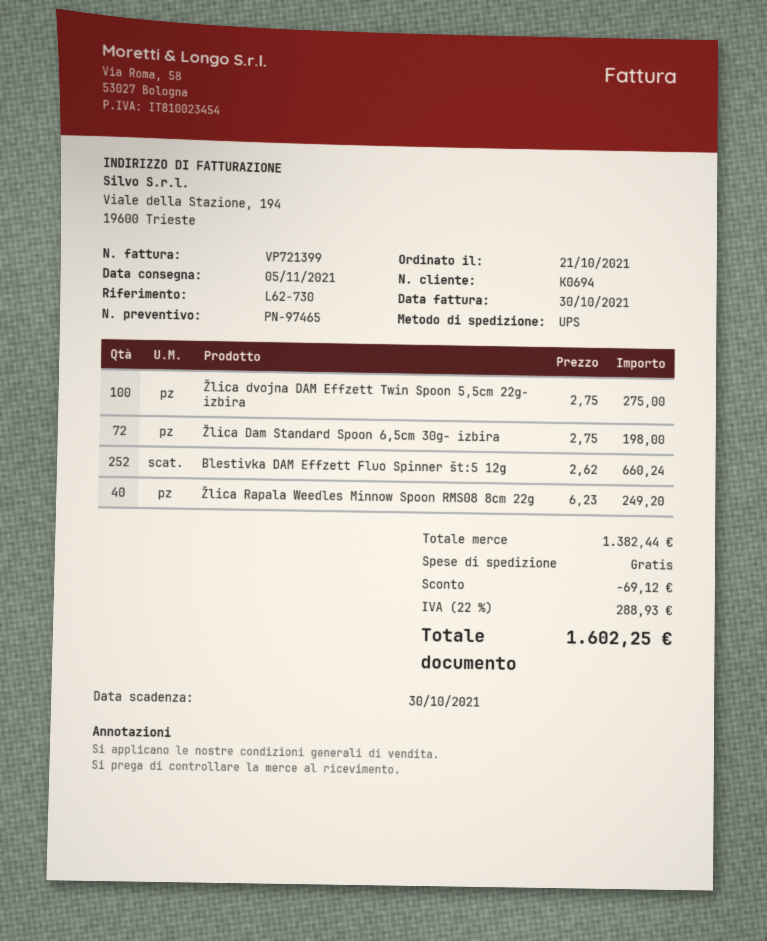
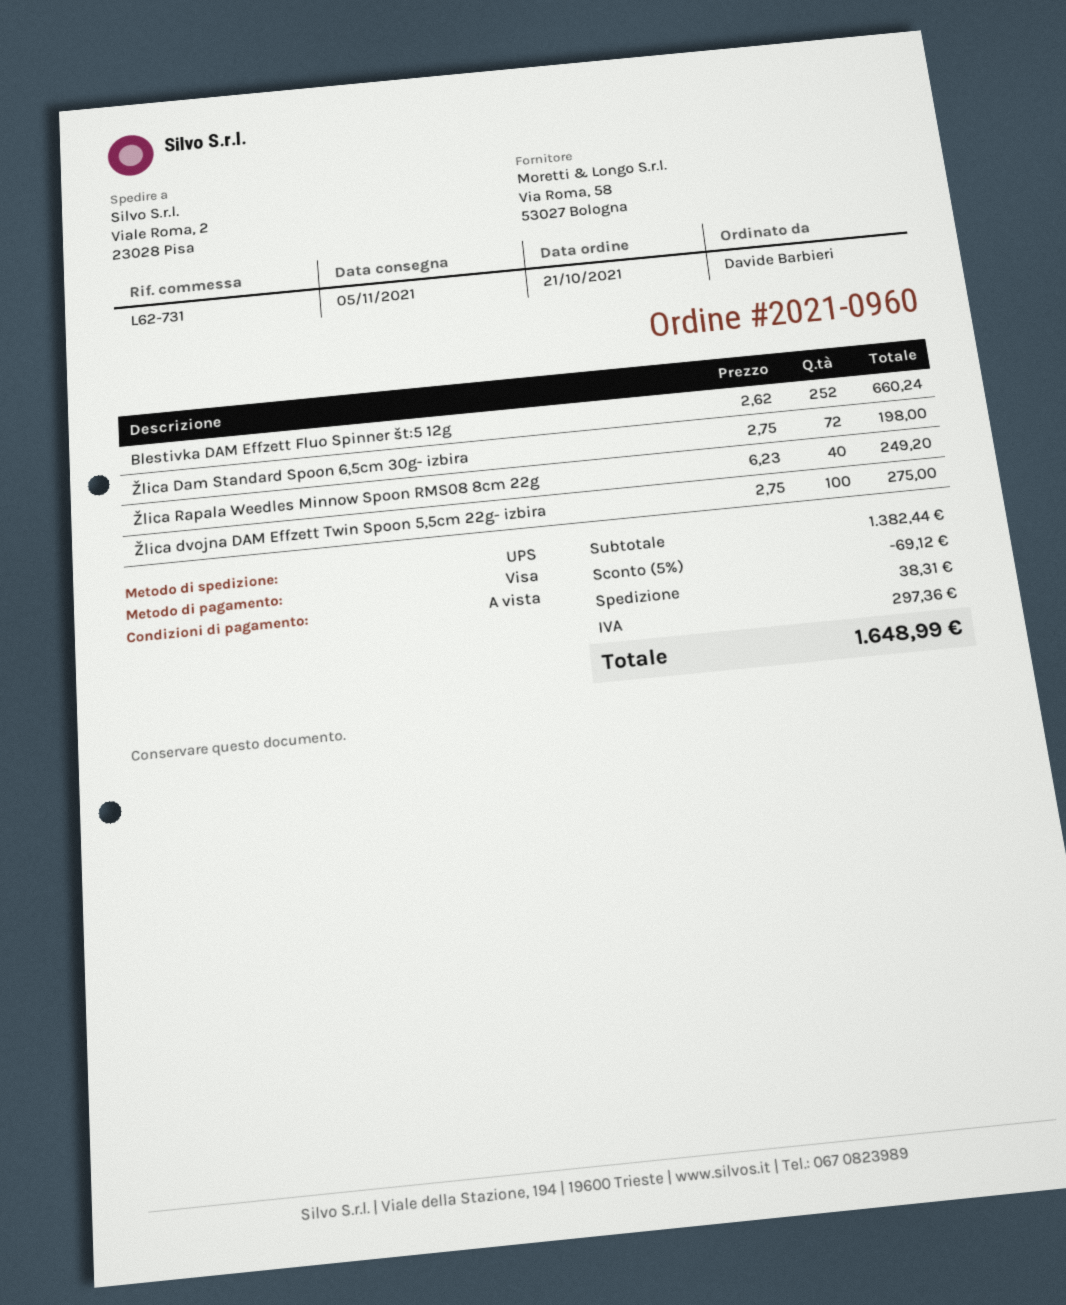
reference: L62-730 -> L62-731
shipping: 0.00 -> 38.31
tax: 288.93 -> 297.36
total: 1602.25 -> 1648.99

